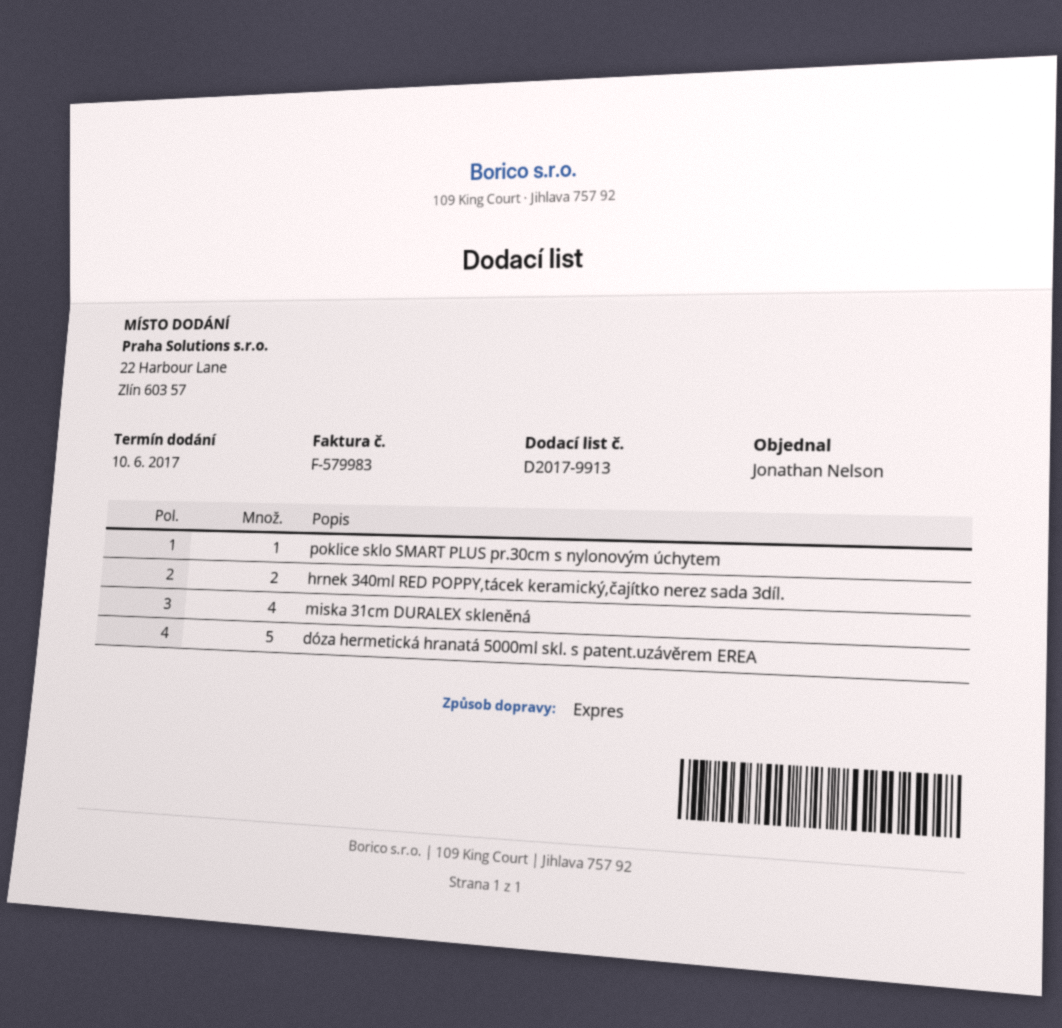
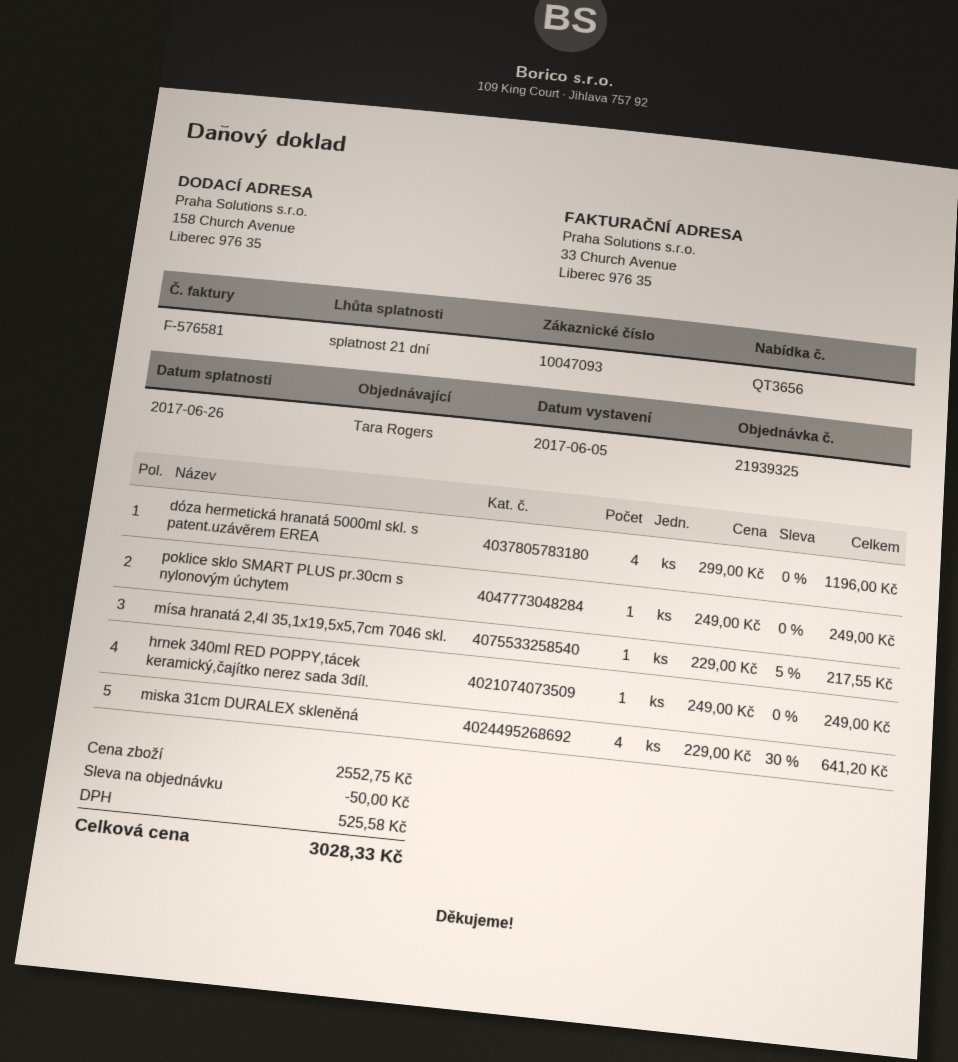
invoice number: F-579983 -> F-576581
ordered by: Jonathan Nelson -> Tara Rogers
ship to: 22 Harbour Lane, Zlín 603 57 -> 158 Church Avenue, Liberec 976 35
hrnek 340ml RED POPPY,tácek keramický,čajítko nerez sada 3díl.: 2 -> 1
dóza hermetická hranatá 5000ml skl. s patent.uzávěrem EREA: 5 -> 4
mísa hranatá 2,4l 35,1x19,5x5,7cm 7046 skl.: none -> 1

